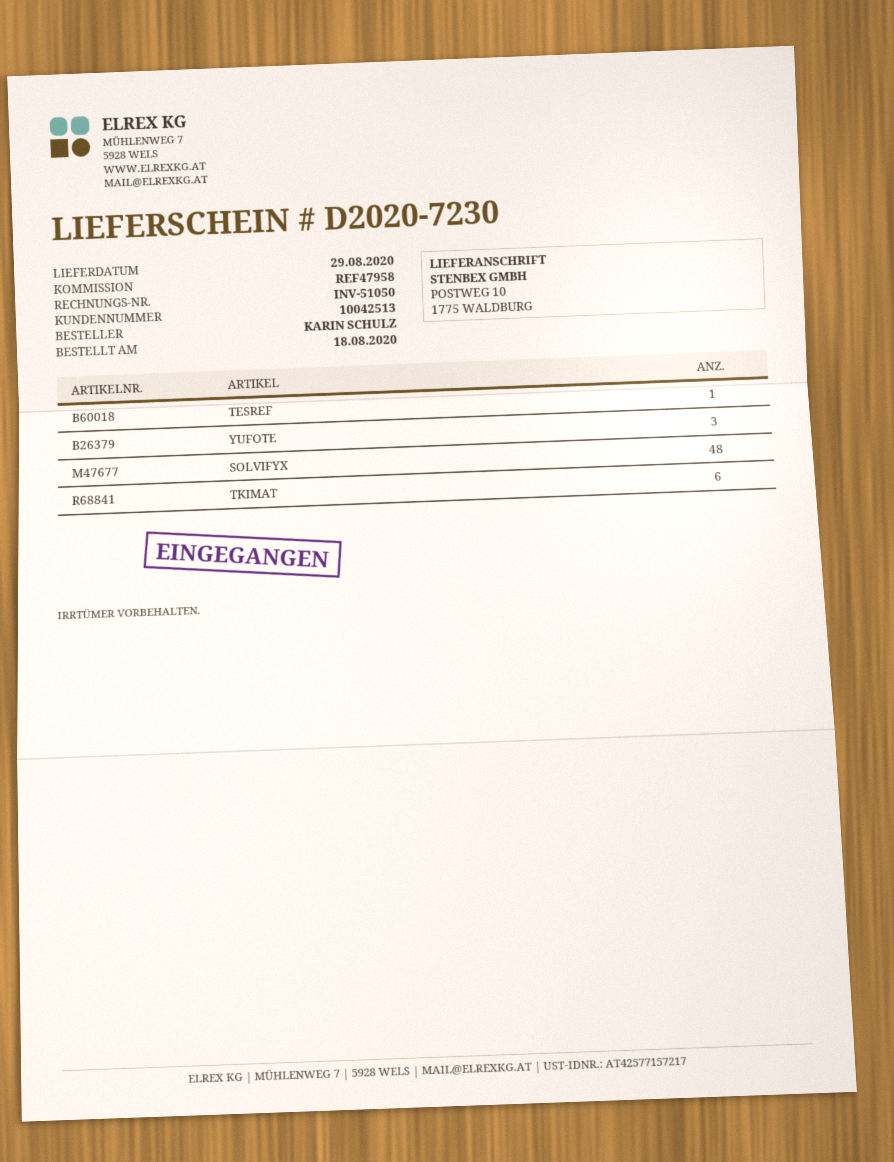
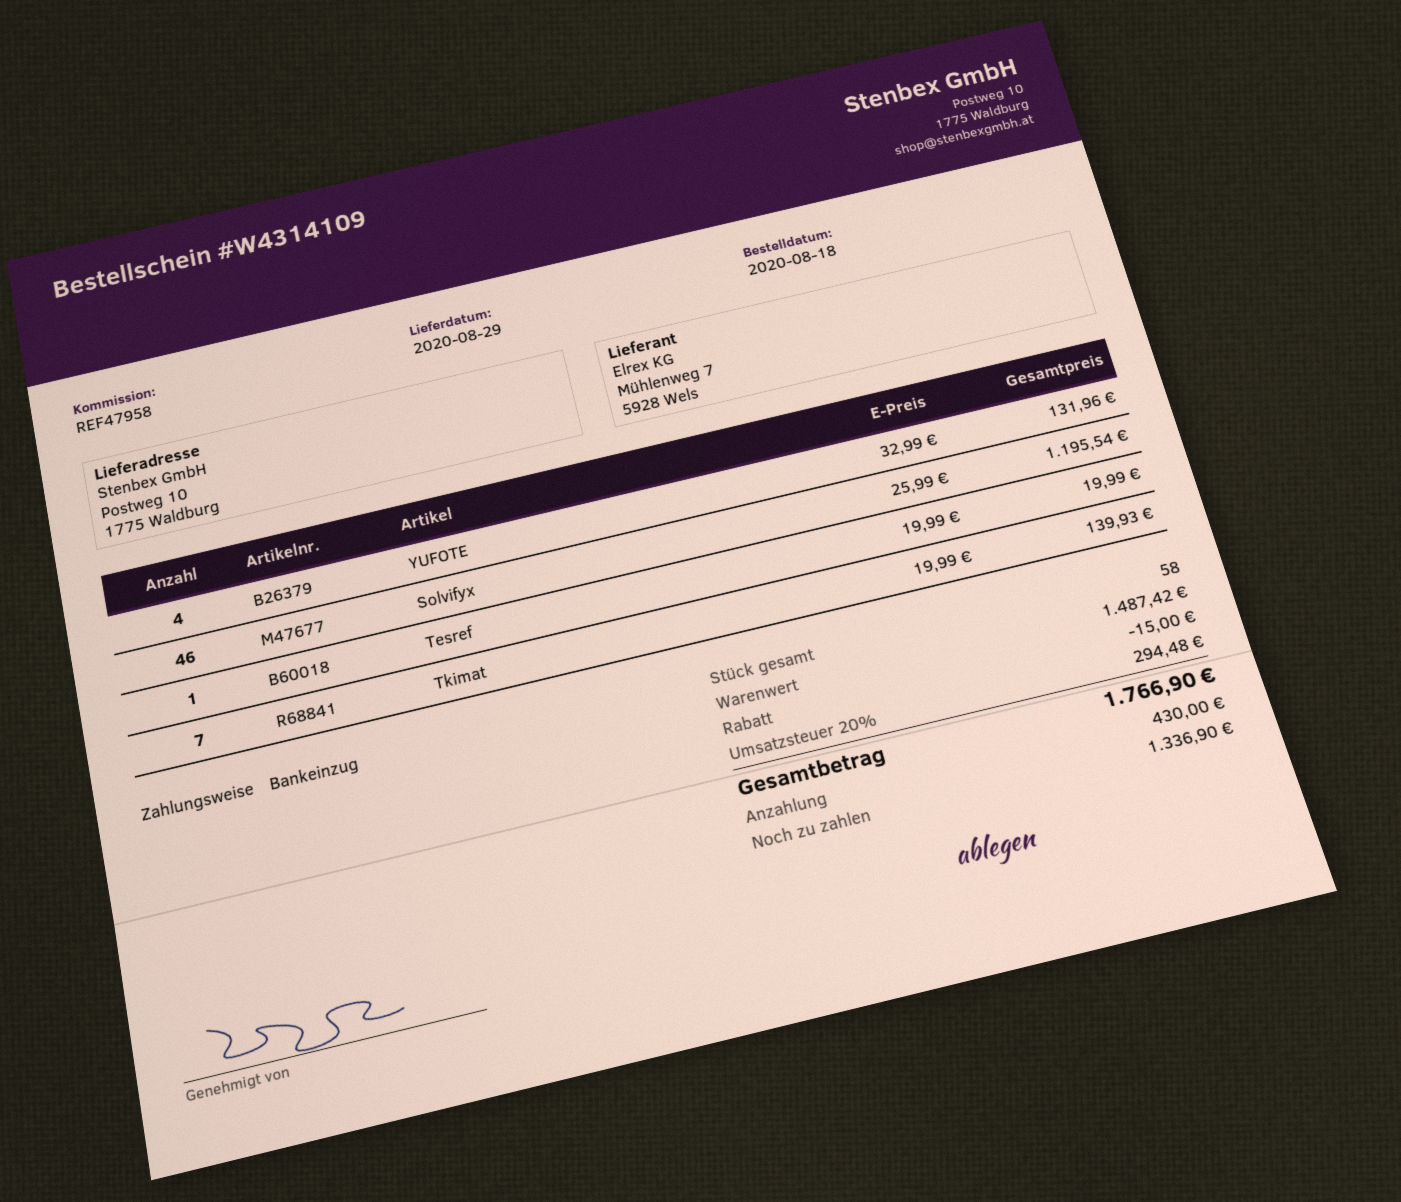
YUFOTE: 3 -> 4
SOLVIFYX: 48 -> 46
TKIMAT: 6 -> 7

